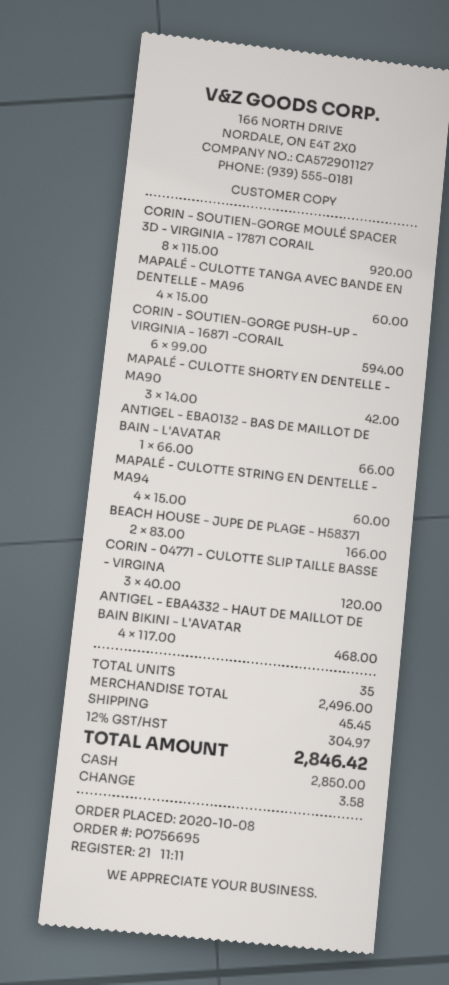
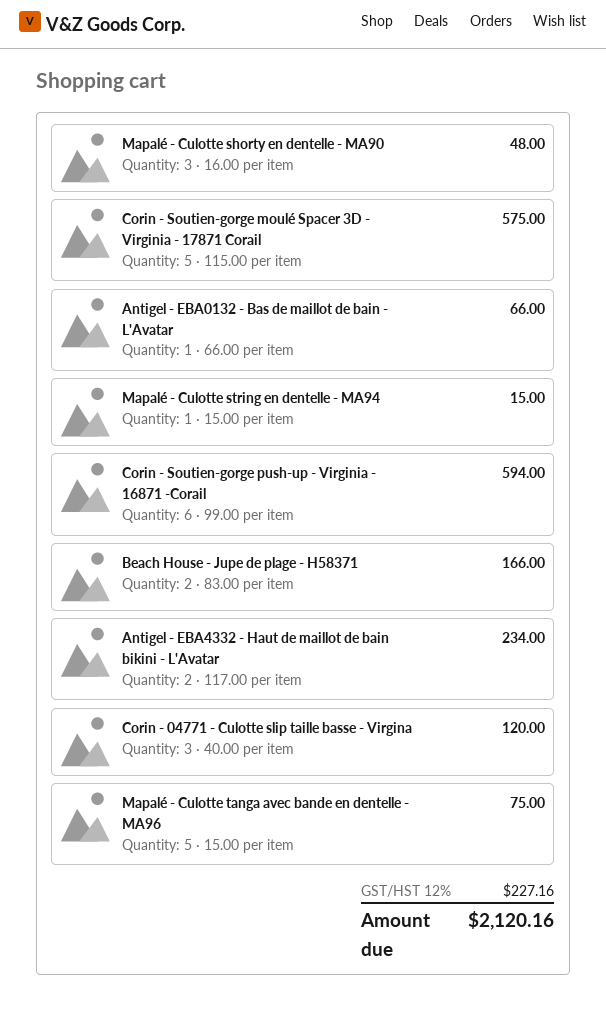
CORIN - SOUTIEN-GORGE MOULÉ SPACER 3D - VIRGINIA - 17871 CORAIL: 8 x 115.00 = 920.00 -> 5 x 115.00 = 575.00
MAPALÉ - CULOTTE TANGA AVEC BANDE EN DENTELLE - MA96: 4 x 15.00 = 60.00 -> 5 x 15.00 = 75.00
MAPALÉ - CULOTTE SHORTY EN DENTELLE - MA90: 3 x 14.00 = 42.00 -> 3 x 16.00 = 48.00
MAPALÉ - CULOTTE STRING EN DENTELLE - MA94: 4 x 15.00 = 60.00 -> 1 x 15.00 = 15.00
ANTIGEL - EBA4332 - HAUT DE MAILLOT DE BAIN BIKINI - L'AVATAR: 4 x 117.00 = 468.00 -> 2 x 117.00 = 234.00
shipping: 45.45 -> none
tax: 12% = 304.97 -> 12% = 227.16
total: 2846.42 -> 2120.16

